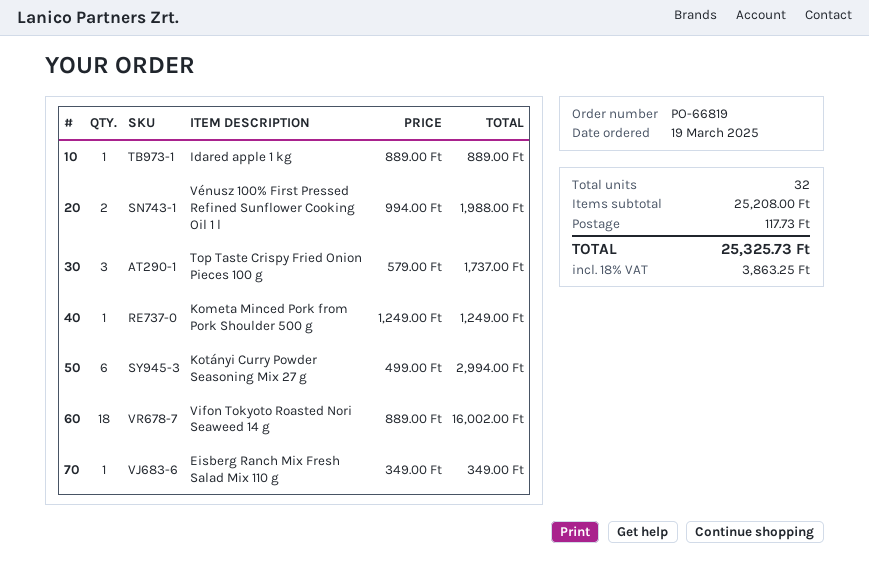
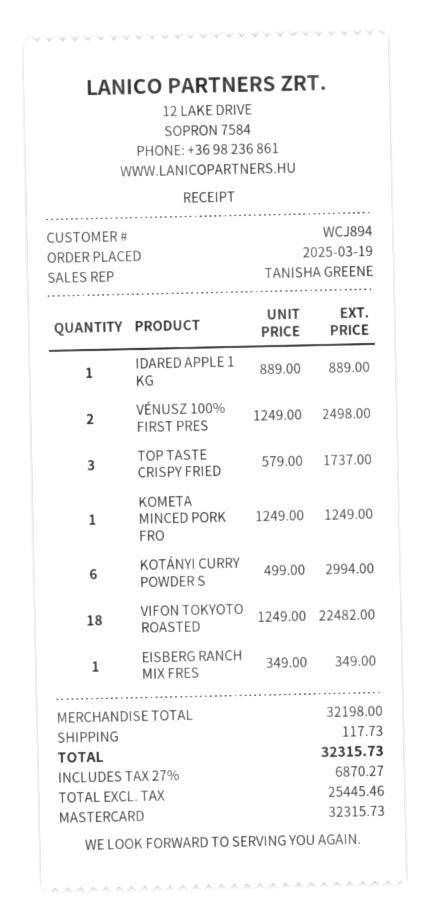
Vénusz 100% First Pressed Refined Sunflower Cooking Oil 1 l: 2 x 994.00 = 1988.00 -> 2 x 1249.00 = 2498.00
Vifon Tokyoto Roasted Nori Seaweed 14 g: 18 x 889.00 = 16002.00 -> 18 x 1249.00 = 22482.00
subtotal: 25208.00 -> 32198.00
tax: 18% = 3863.25 -> 27% = 6870.27
total: 25325.73 -> 32315.73

